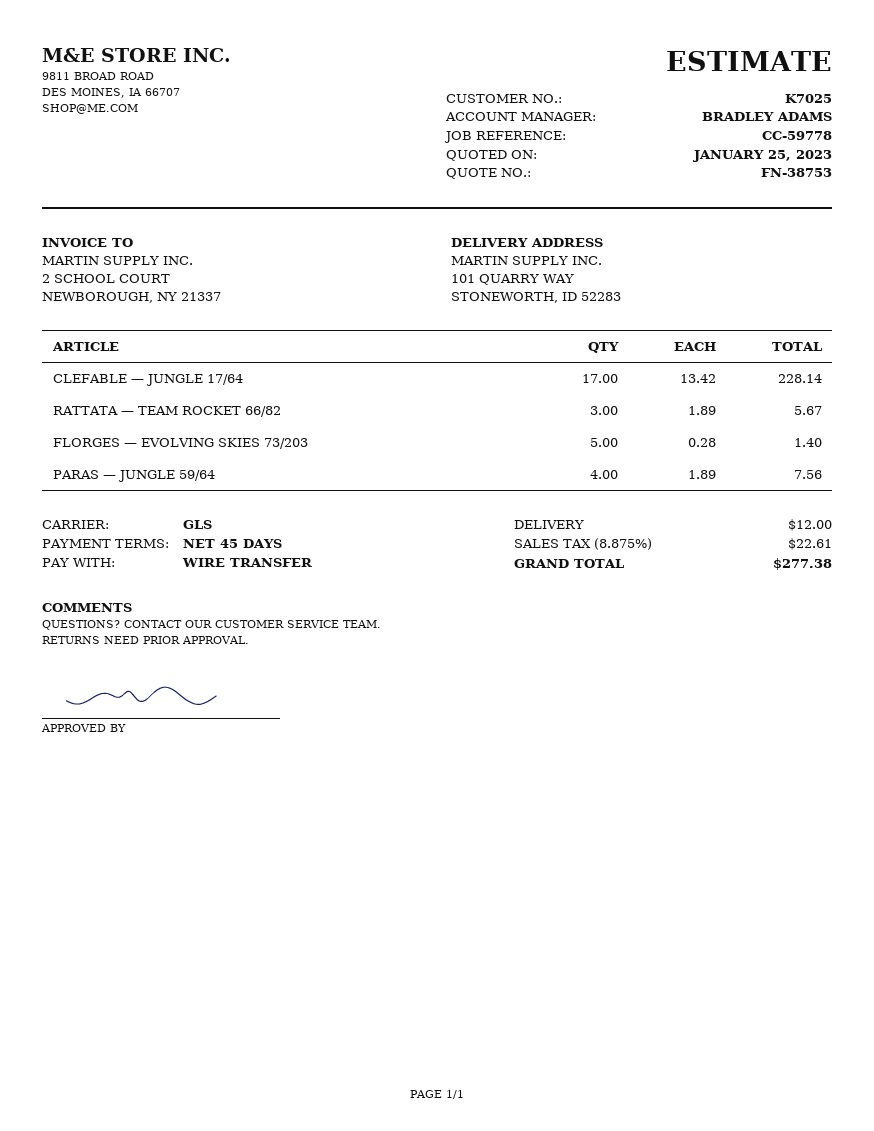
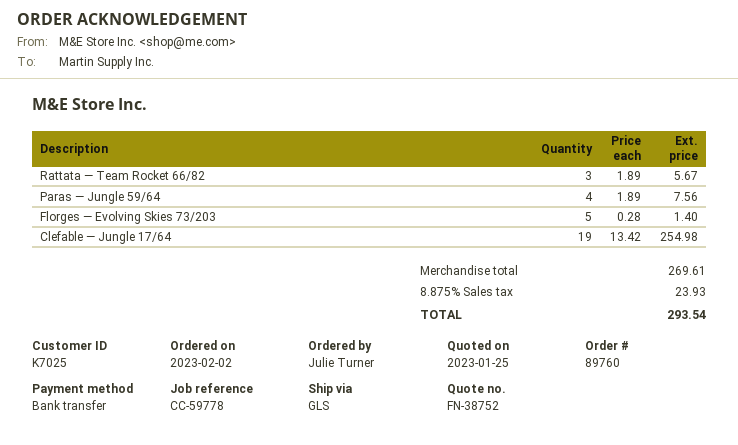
quote number: FN-38753 -> FN-38752
CLEFABLE — JUNGLE 17/64: 17 x 13.42 = 228.14 -> 19 x 13.42 = 254.98
shipping: 12.00 -> none
tax: 8.875% = 22.61 -> 8.875% = 23.93
total: 277.38 -> 293.54

